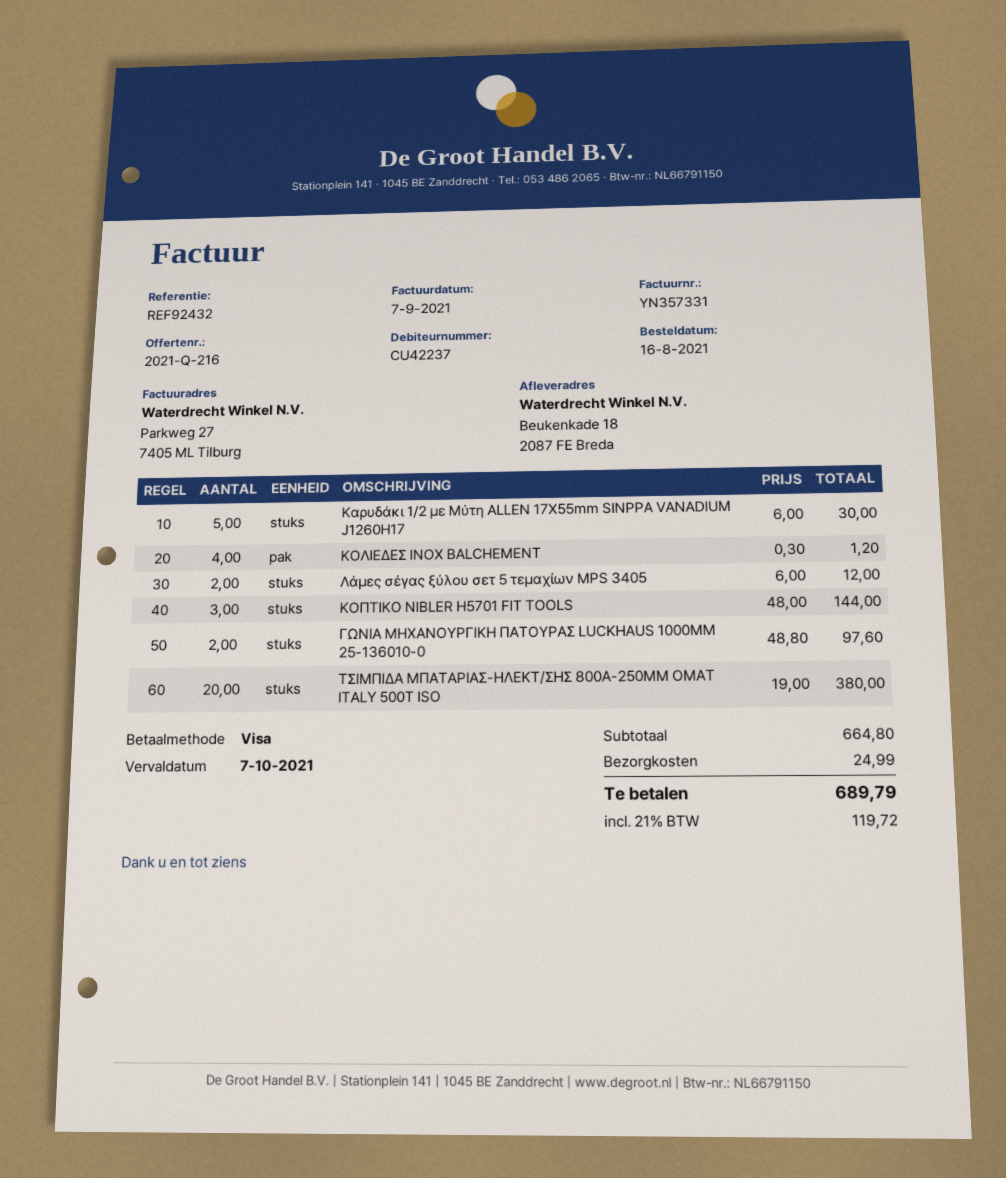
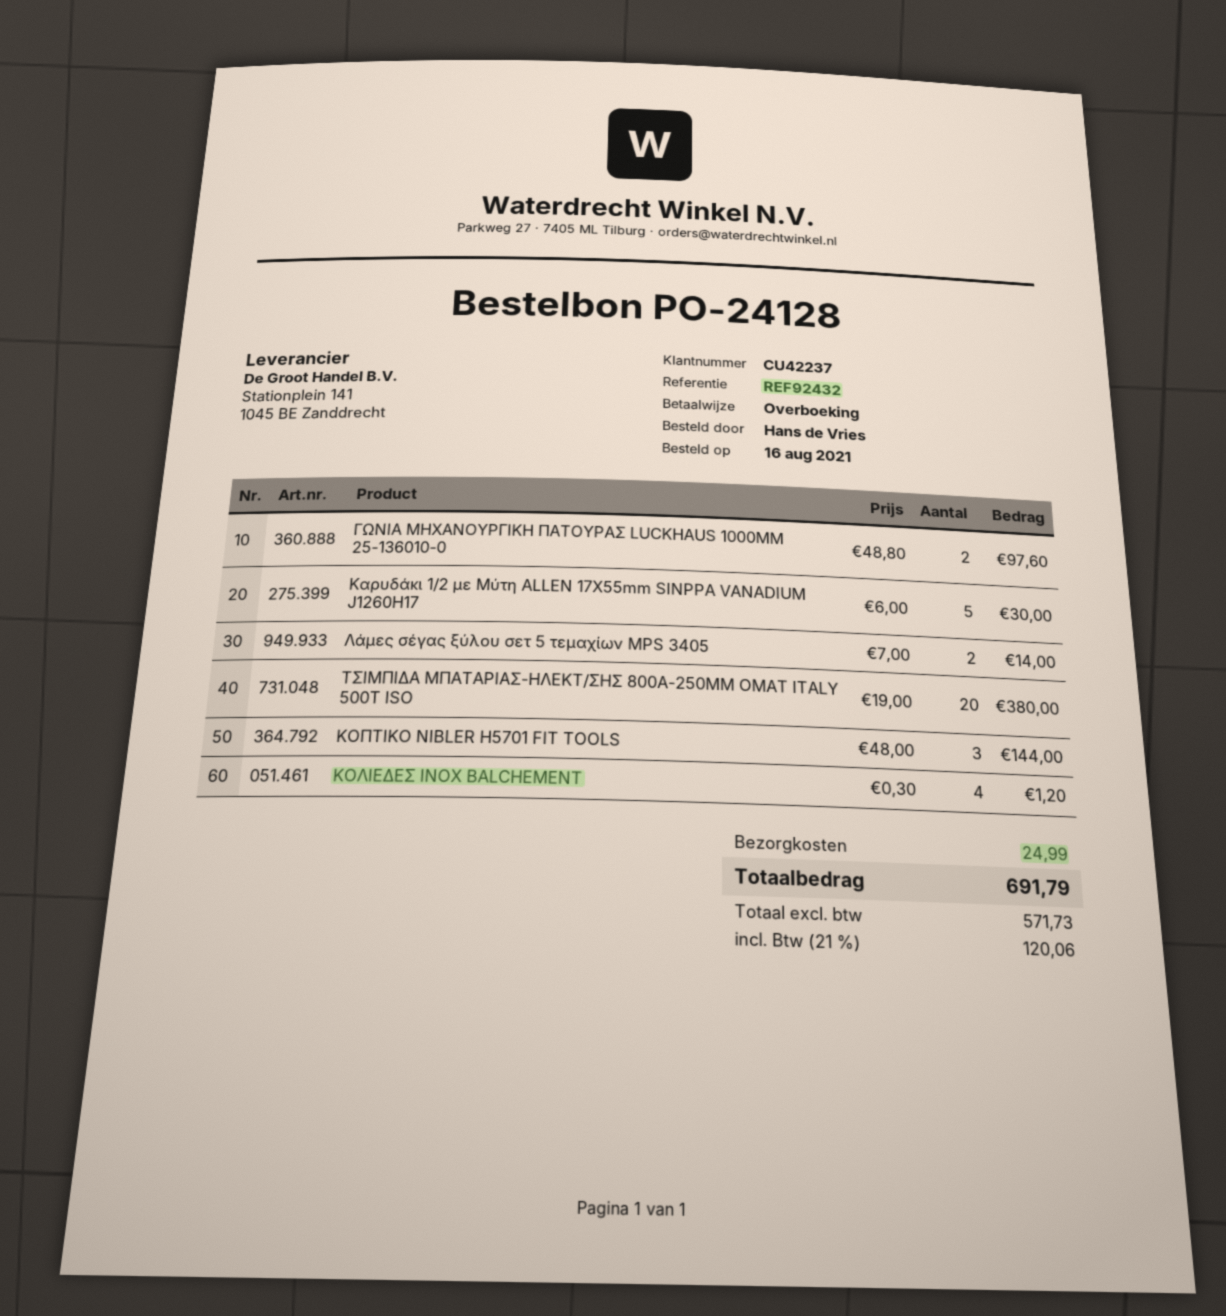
payment method: Visa -> bank transfer
Λάμες σέγας ξύλου σετ 5 τεμαχίων MPS 3405: 2 x 6.00 = 12.00 -> 2 x 7.00 = 14.00
tax: 21% = 119.72 -> 21% = 120.06
total: 689.79 -> 691.79

